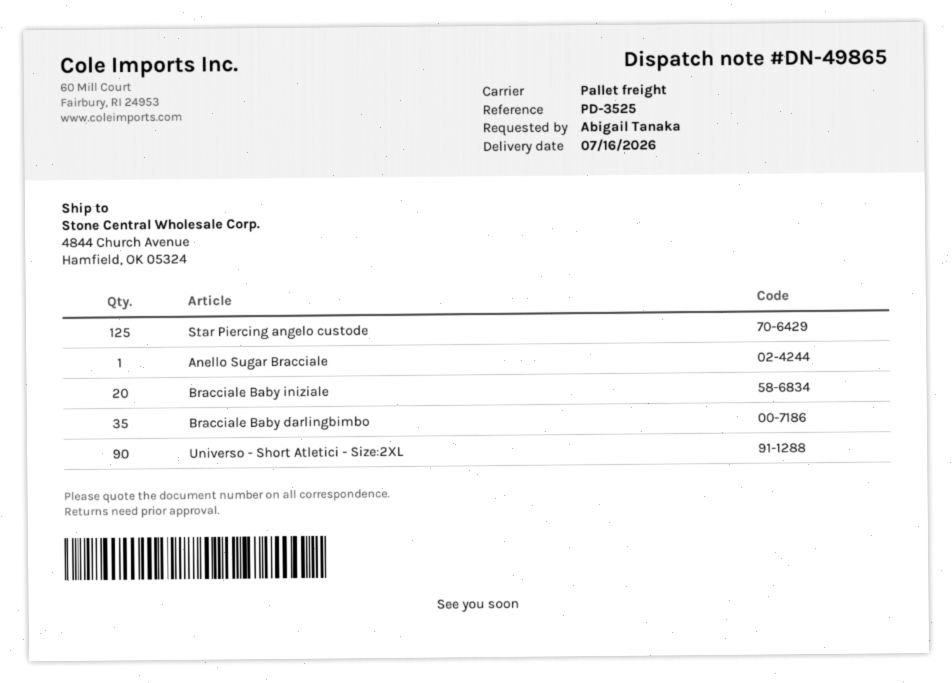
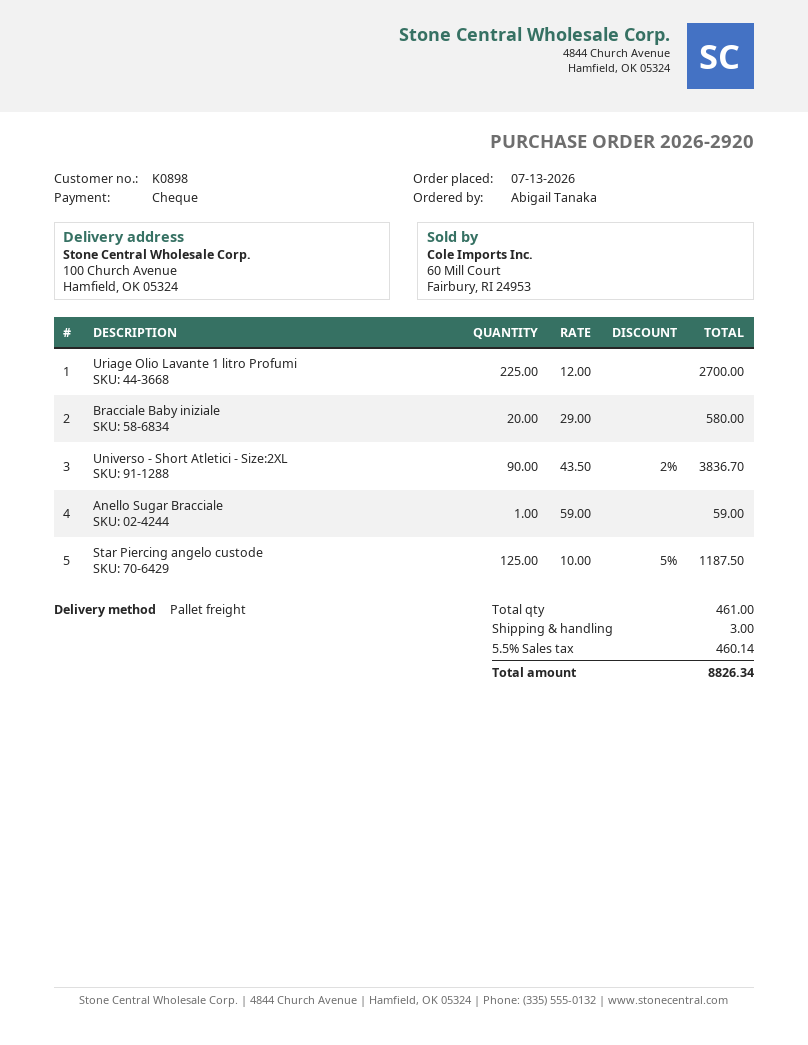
ship to: 4844 Church Avenue, Hamfield, OK 05324 -> 100 Church Avenue, Hamfield, OK 05324
Bracciale Baby darlingbimbo: 35 -> none
Uriage Olio Lavante 1 litro Profumi: none -> 225

